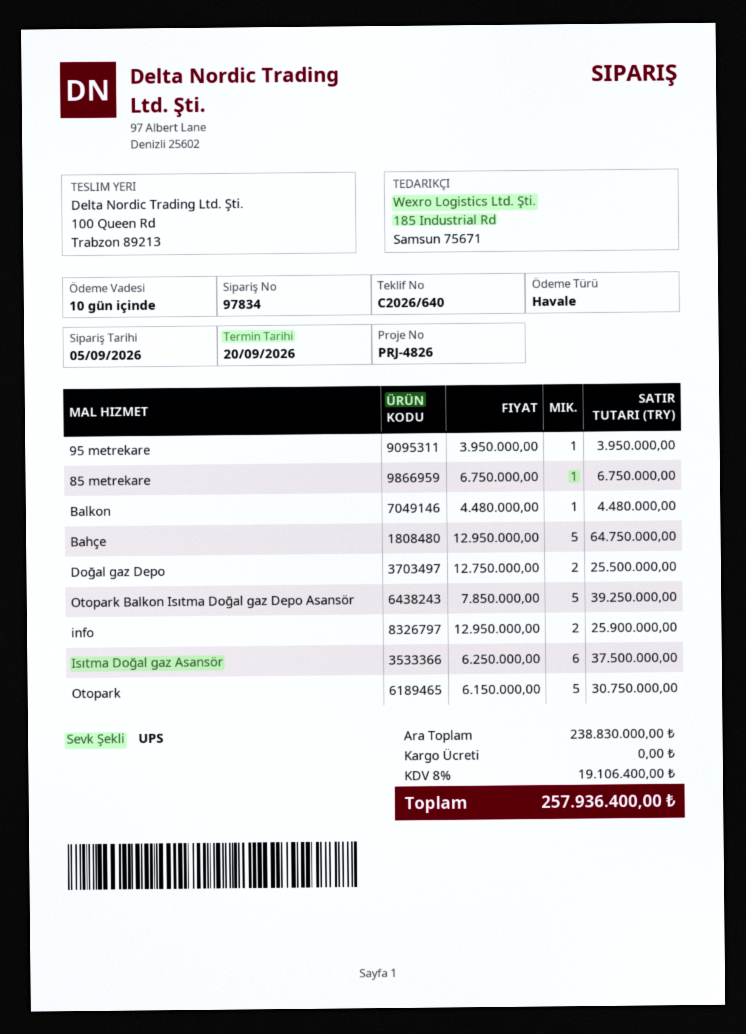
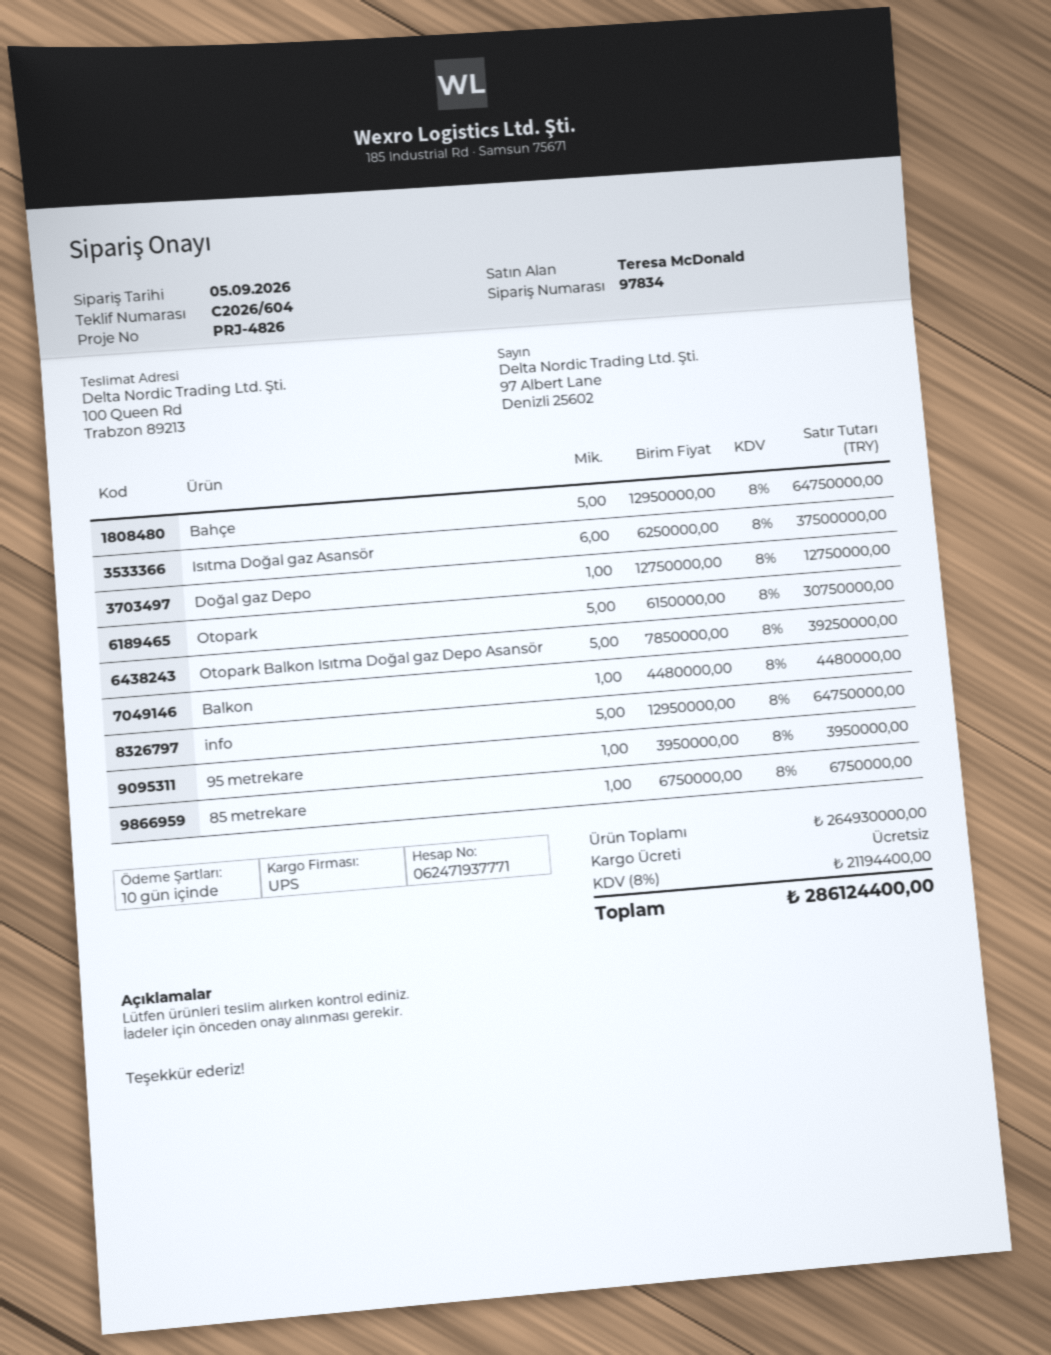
quote number: C2026/640 -> C2026/604
Doğal gaz Depo: 2 x 12750000.00 = 25500000.00 -> 1 x 12750000.00 = 12750000.00
info: 2 x 12950000.00 = 25900000.00 -> 5 x 12950000.00 = 64750000.00
subtotal: 238830000.00 -> 264930000.00
tax: 8% = 19106400.00 -> 8% = 21194400.00
total: 257936400.00 -> 286124400.00

